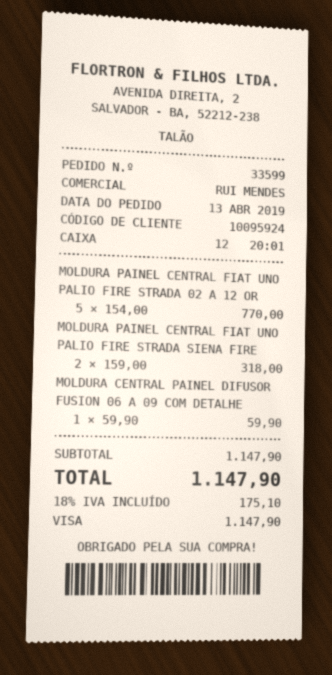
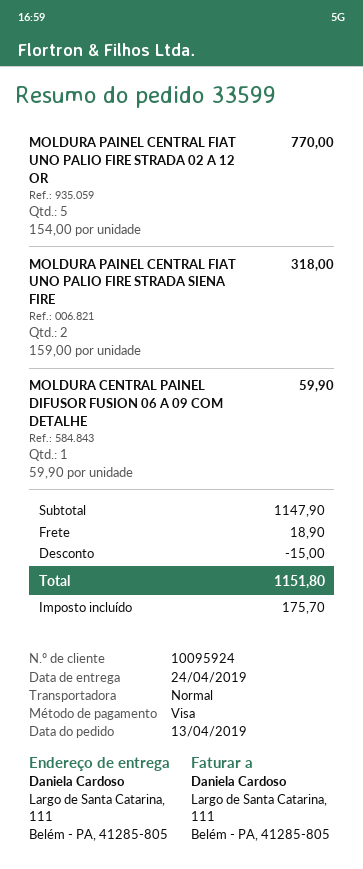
discount: none -> 15.00
shipping: none -> 18.90
tax: 175.10 -> 175.70
total: 1147.90 -> 1151.80

